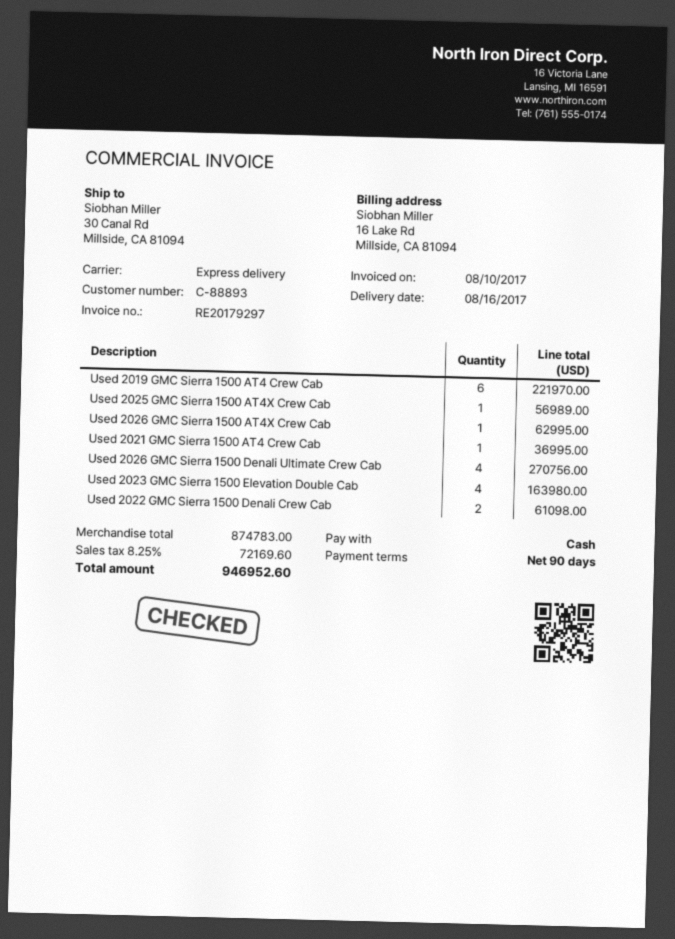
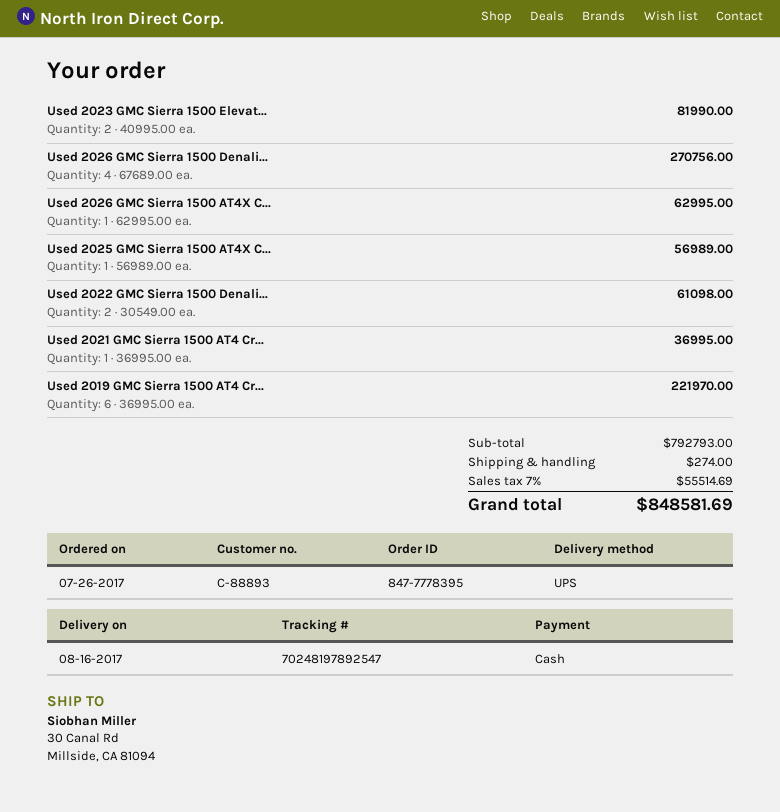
shipping method: express -> UPS
Used 2023 GMC Sierra 1500 Elevation Double Cab: 4 for 163980.00 -> 2 for 81990.00
subtotal: 874783.00 -> 792793.00
shipping: none -> 274.00
tax: 8.25% = 72169.60 -> 7% = 55514.69
total: 946952.60 -> 848581.69

